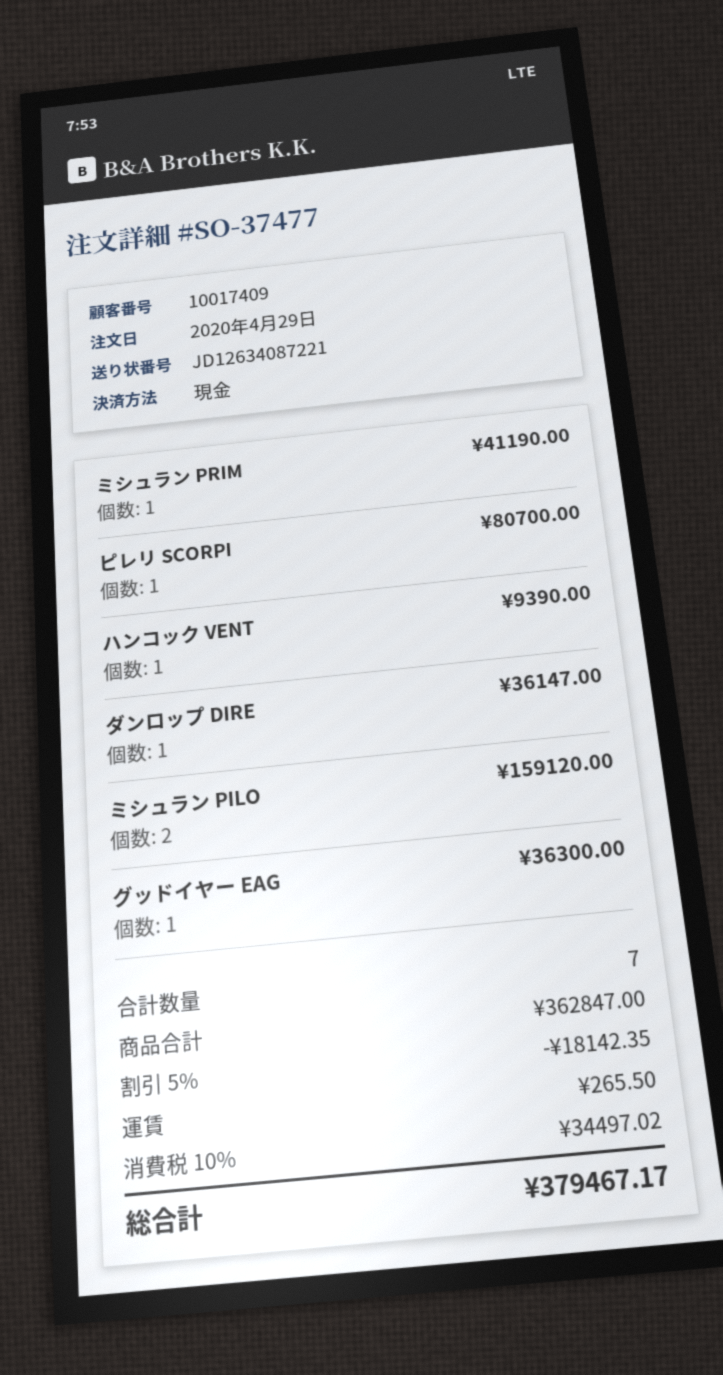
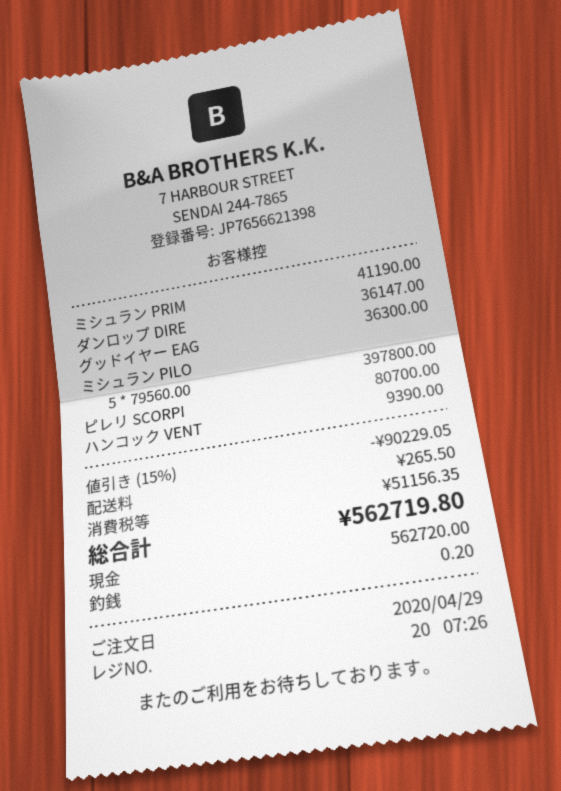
ミシュラン PILO: 2 for 159120.00 -> 5 for 397800.00
discount: 5% = 18142.35 -> 15% = 90229.05
tax: 34497.02 -> 51156.35
total: 379467.17 -> 562719.80

